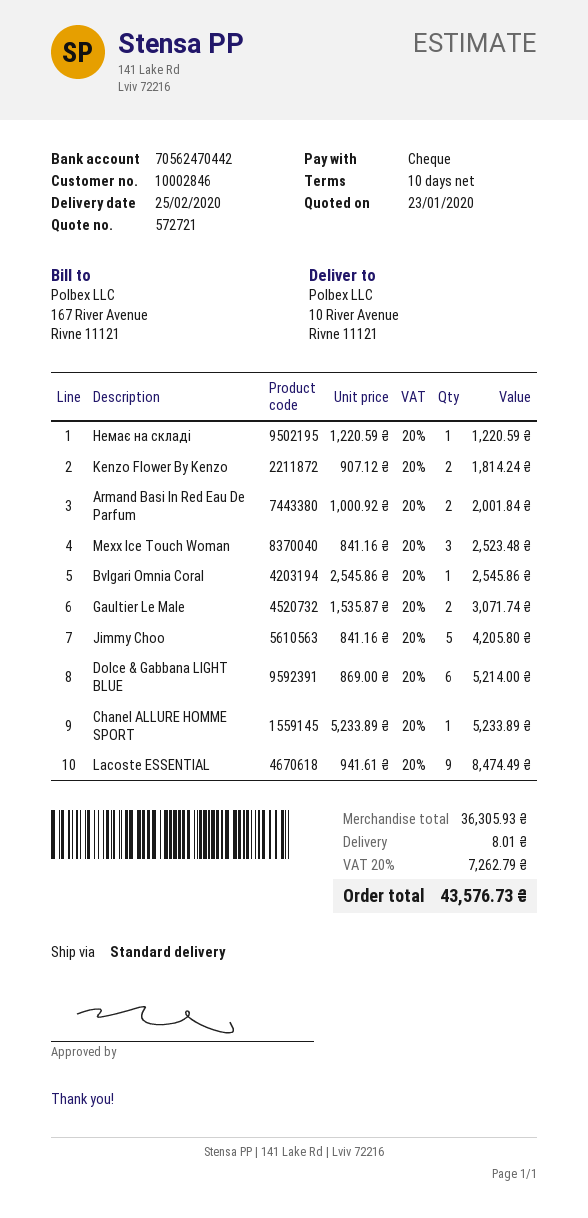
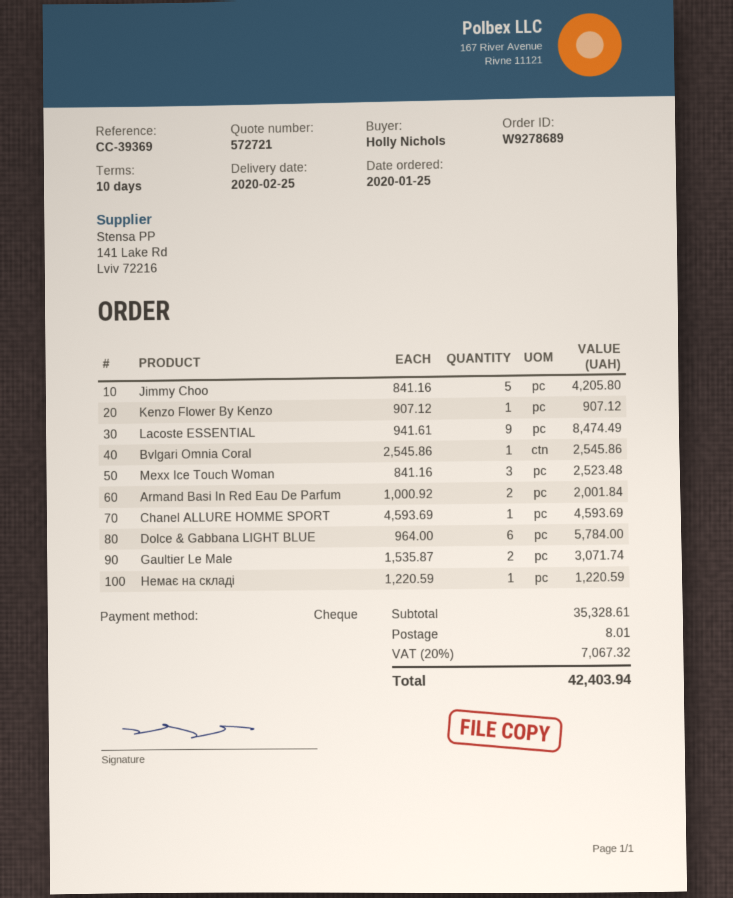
Kenzo Flower By Kenzo: 2 x 907.12 = 1814.24 -> 1 x 907.12 = 907.12
Dolce & Gabbana LIGHT BLUE: 6 x 869.00 = 5214.00 -> 6 x 964.00 = 5784.00
Chanel ALLURE HOMME SPORT: 1 x 5233.89 = 5233.89 -> 1 x 4593.69 = 4593.69
subtotal: 36305.93 -> 35328.61
tax: 20% = 7262.79 -> 20% = 7067.32
total: 43576.73 -> 42403.94

